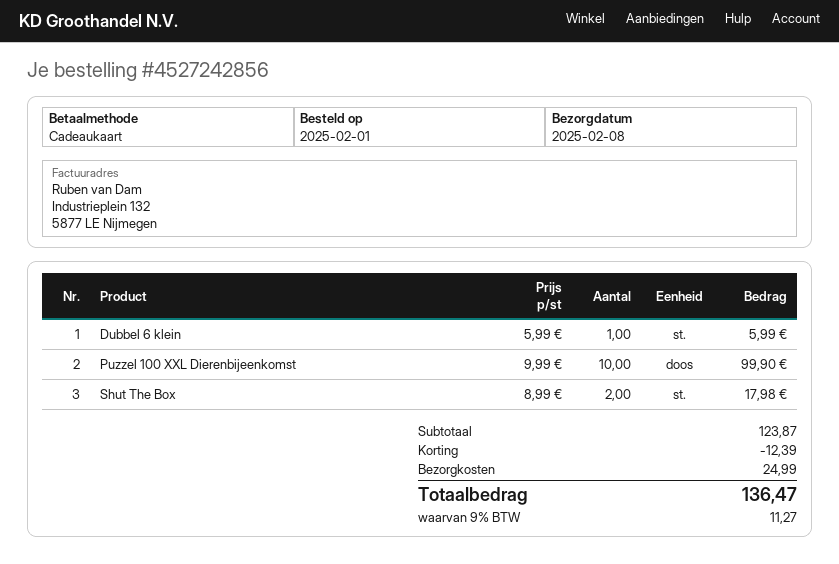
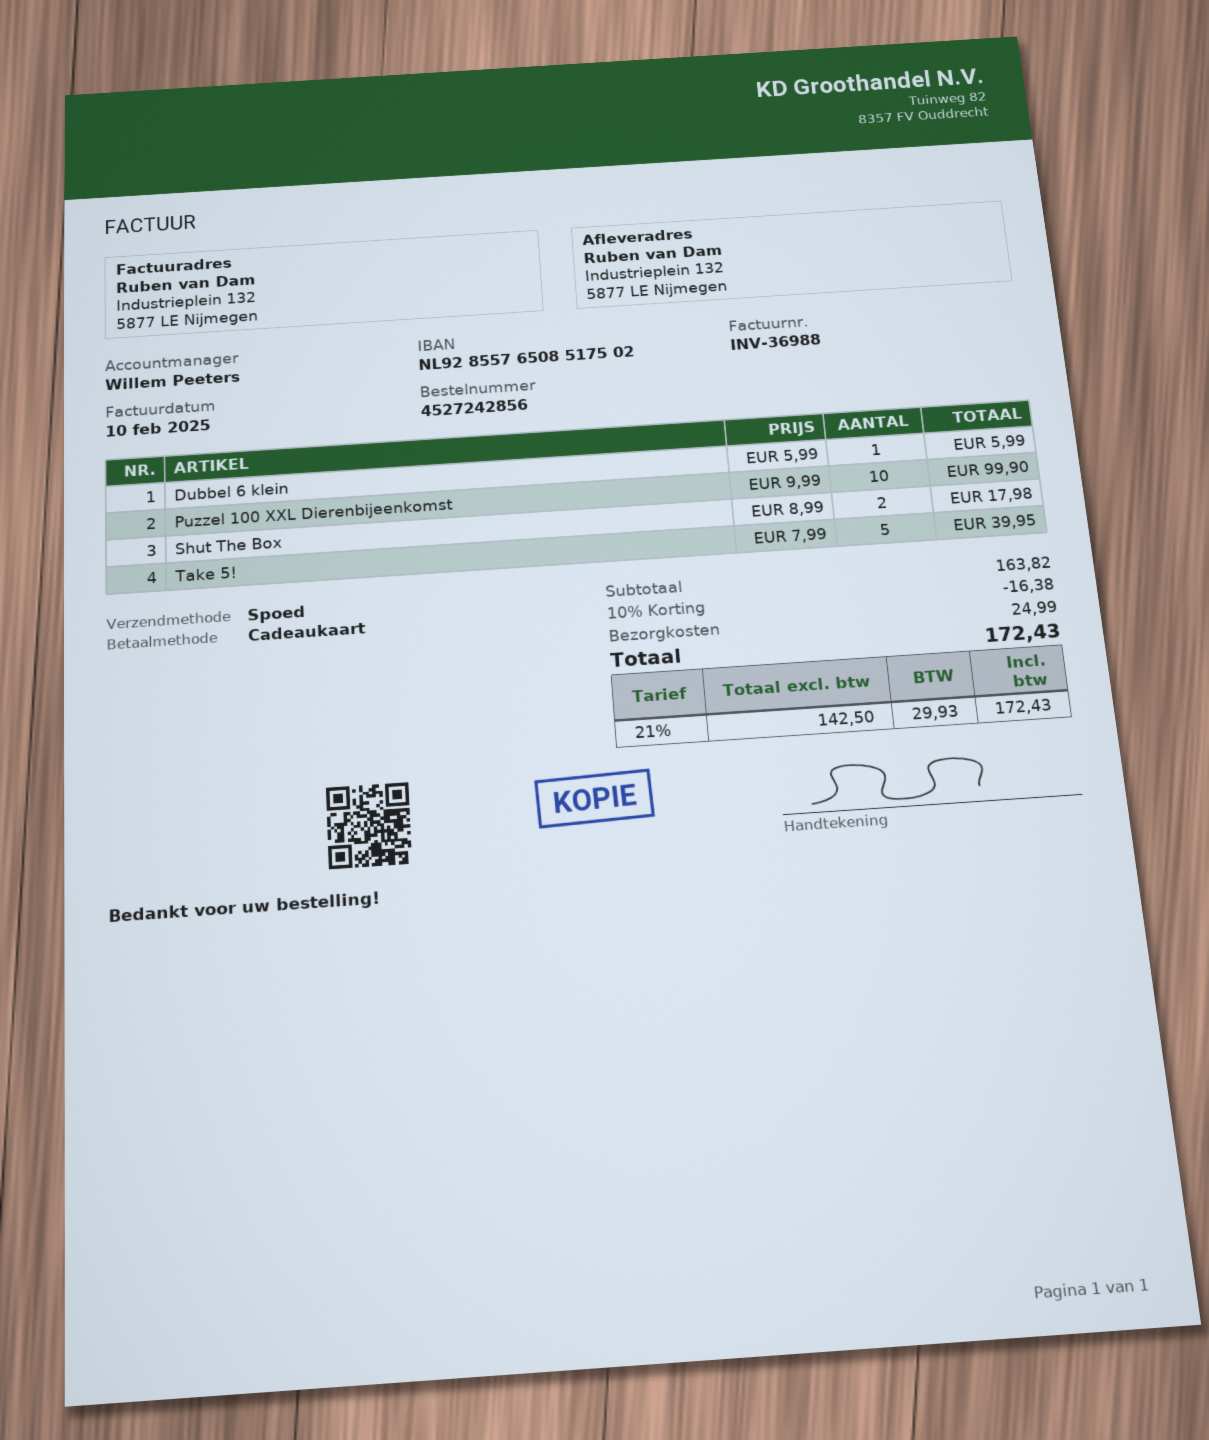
Take 5!: none -> 5 x 7.99 = 39.95
subtotal: 123.87 -> 163.82
discount: 12.39 -> 16.38
tax: 9% = 11.27 -> 21% = 29.93
total: 136.47 -> 172.43

